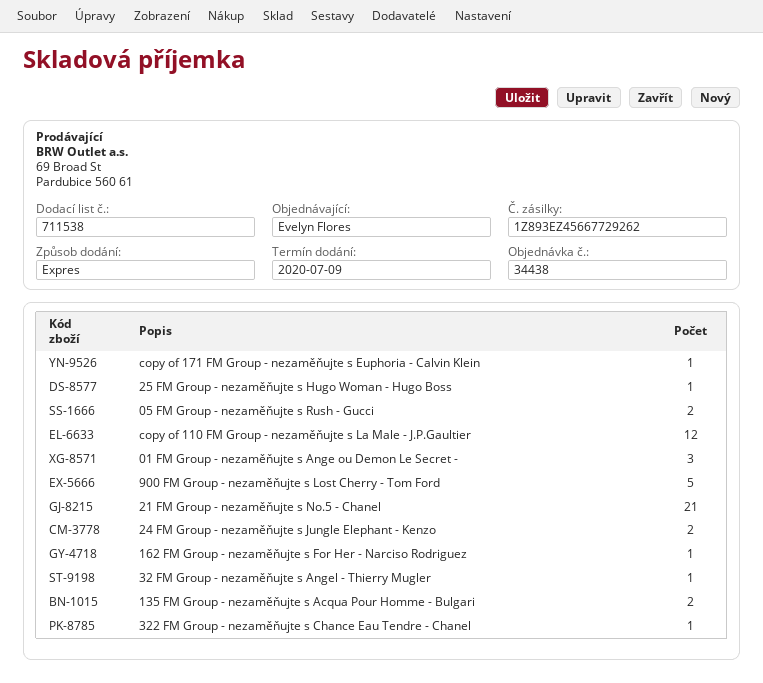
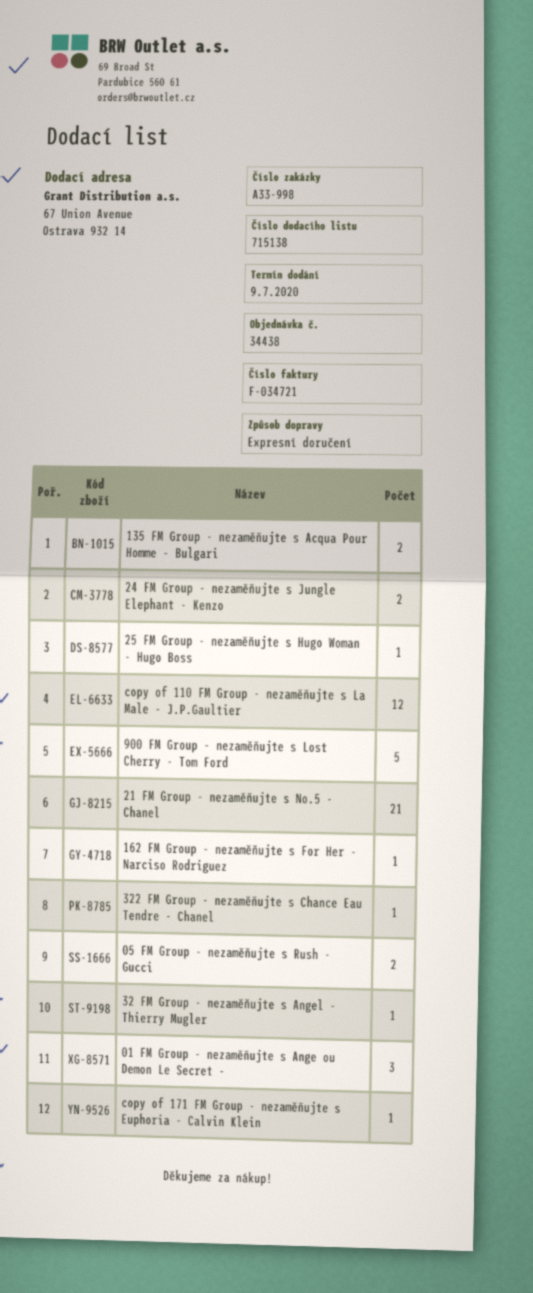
delivery note number: 711538 -> 715138

